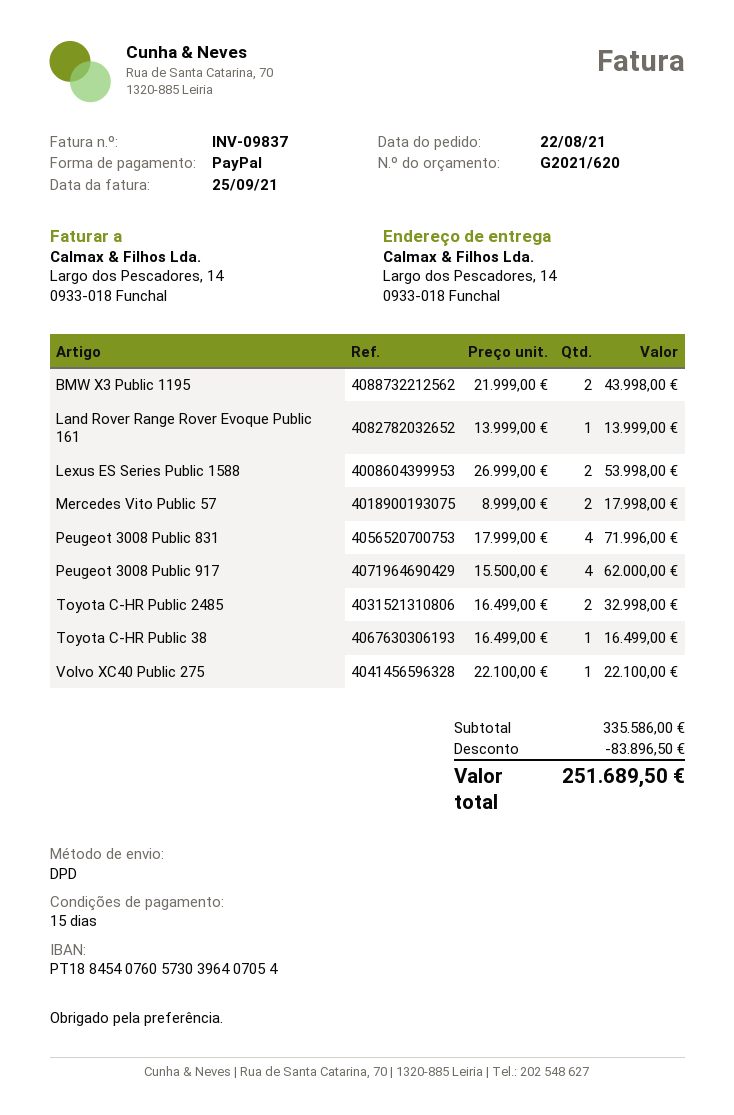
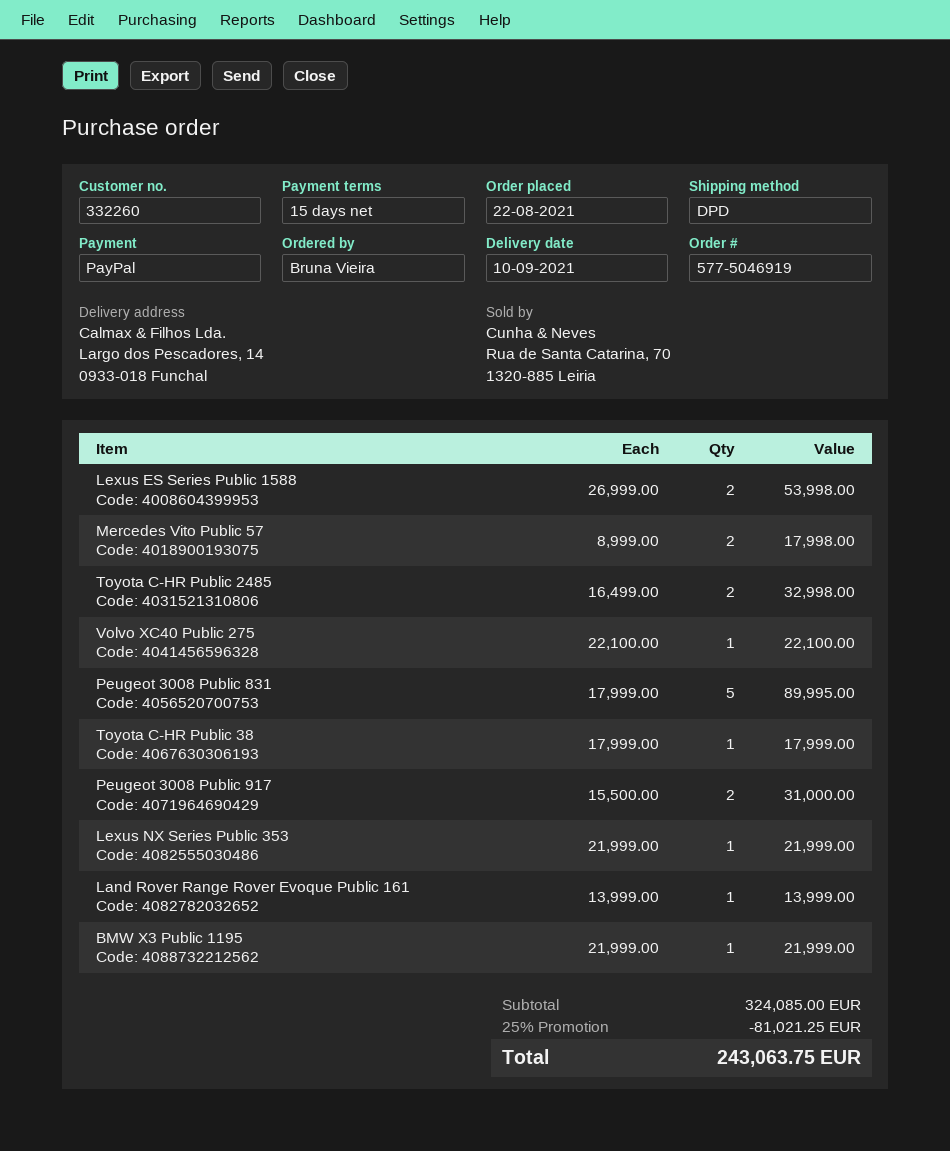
BMW X3 Public 1195: 2 x 21999.00 = 43998.00 -> 1 x 21999.00 = 21999.00
Peugeot 3008 Public 831: 4 x 17999.00 = 71996.00 -> 5 x 17999.00 = 89995.00
Peugeot 3008 Public 917: 4 x 15500.00 = 62000.00 -> 2 x 15500.00 = 31000.00
Toyota C-HR Public 38: 1 x 16499.00 = 16499.00 -> 1 x 17999.00 = 17999.00
Lexus NX Series Public 353: none -> 1 x 21999.00 = 21999.00
subtotal: 335586.00 -> 324085.00
discount: 83896.50 -> 81021.25
total: 251689.50 -> 243063.75

